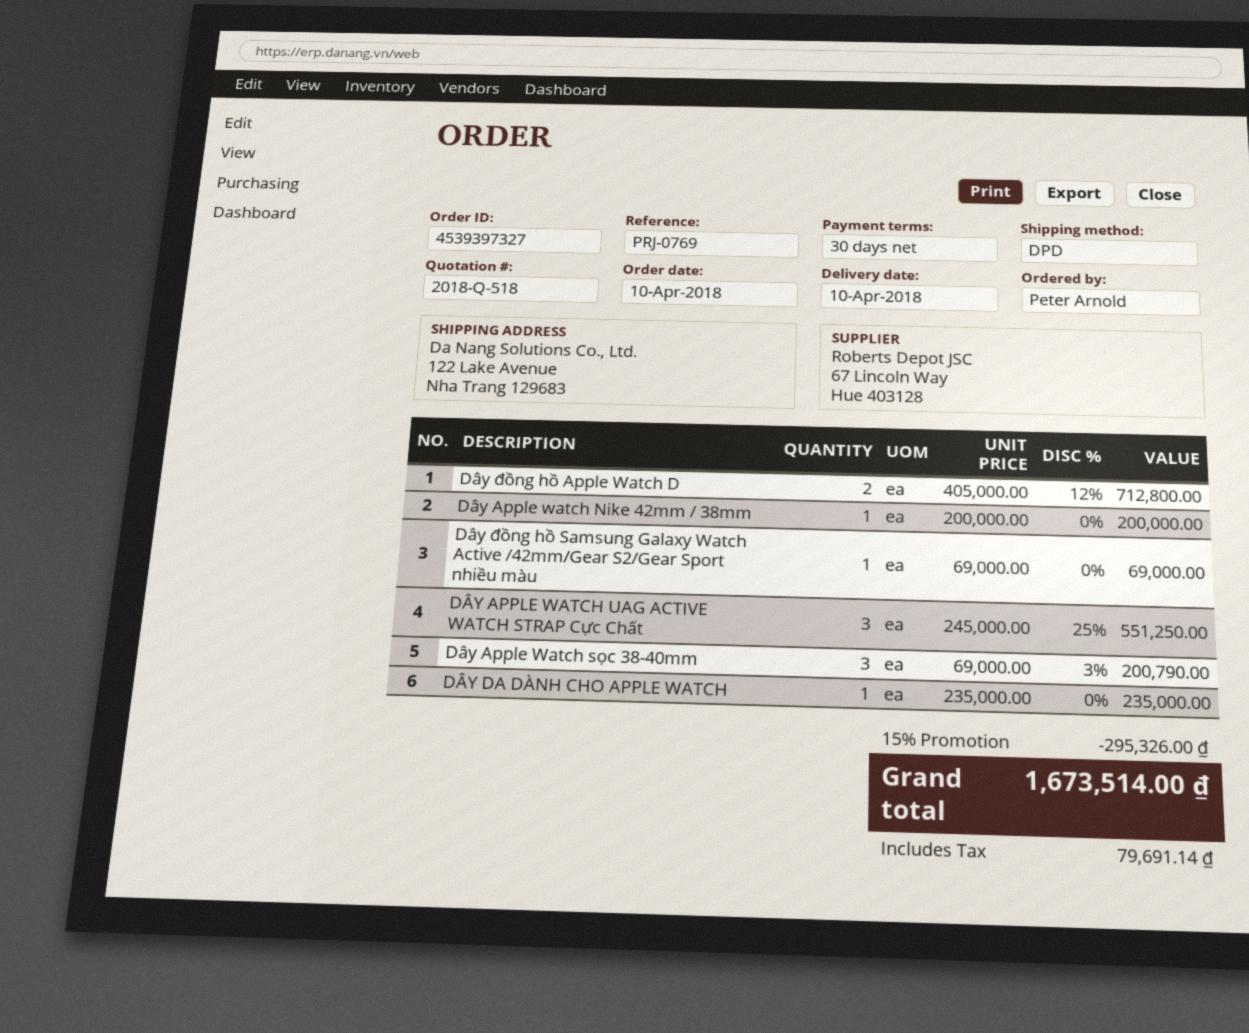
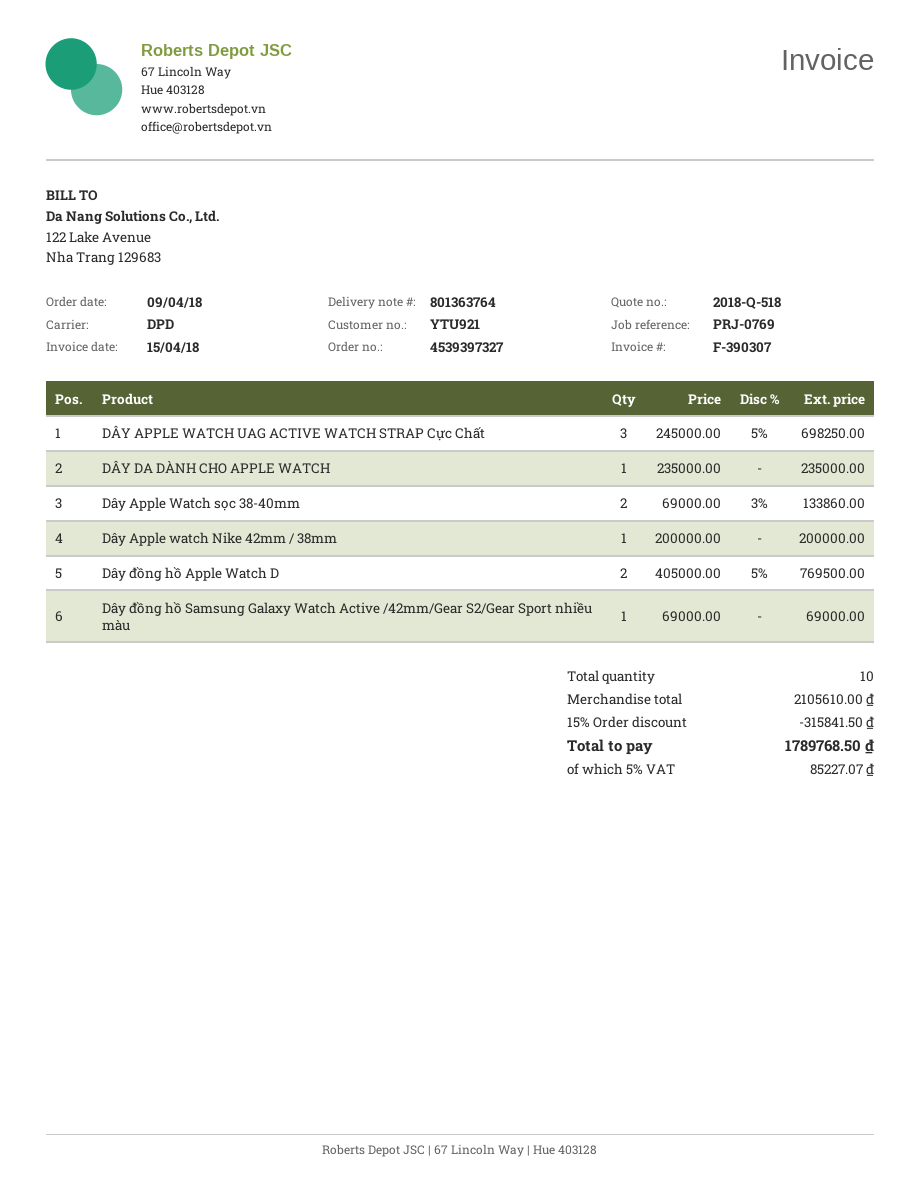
order date: 2018-04-10 -> 2018-04-09
Dây đồng hồ Apple Watch D: 2 x 405000.00 - 12% = 712800.00 -> 2 x 405000.00 - 5% = 769500.00
DÂY APPLE WATCH UAG ACTIVE WATCH STRAP Cực Chất: 3 x 245000.00 - 25% = 551250.00 -> 3 x 245000.00 - 5% = 698250.00
Dây Apple Watch sọc 38-40mm: 3 x 69000.00 - 3% = 200790.00 -> 2 x 69000.00 - 3% = 133860.00
discount: 15% = 295326.00 -> 15% = 315841.50
tax: 79691.14 -> 85227.07
total: 1673514.00 -> 1789768.50

